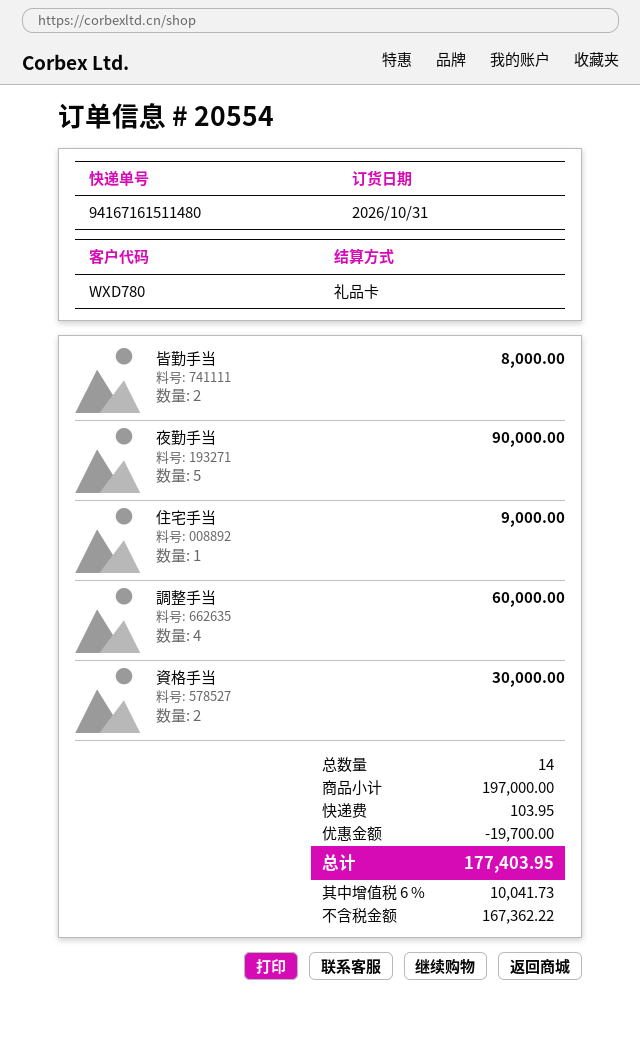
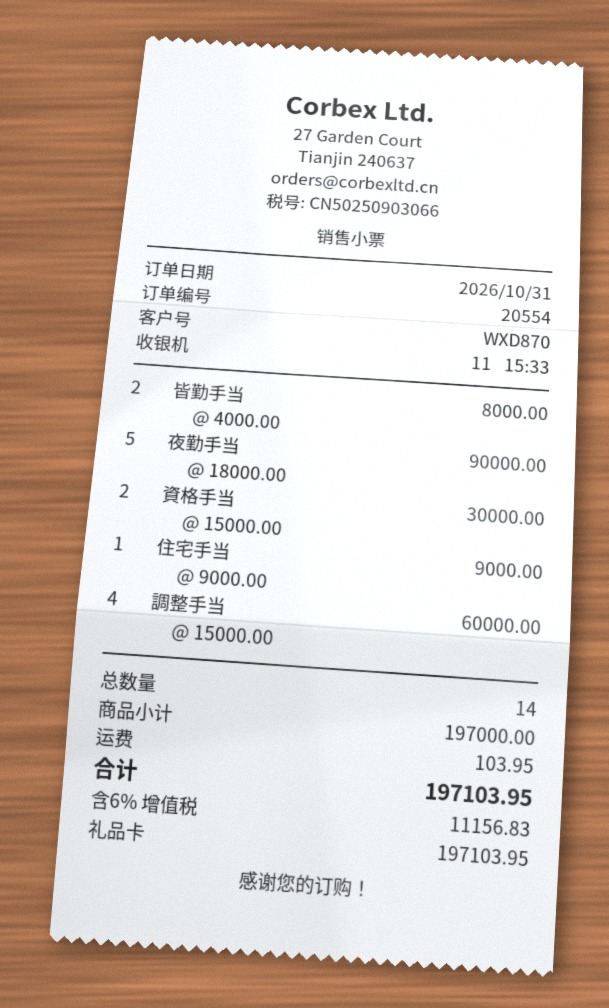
customer number: WXD780 -> WXD870
discount: 19700.00 -> none
tax: 6% = 10041.73 -> 6% = 11156.83
total: 177403.95 -> 197103.95

